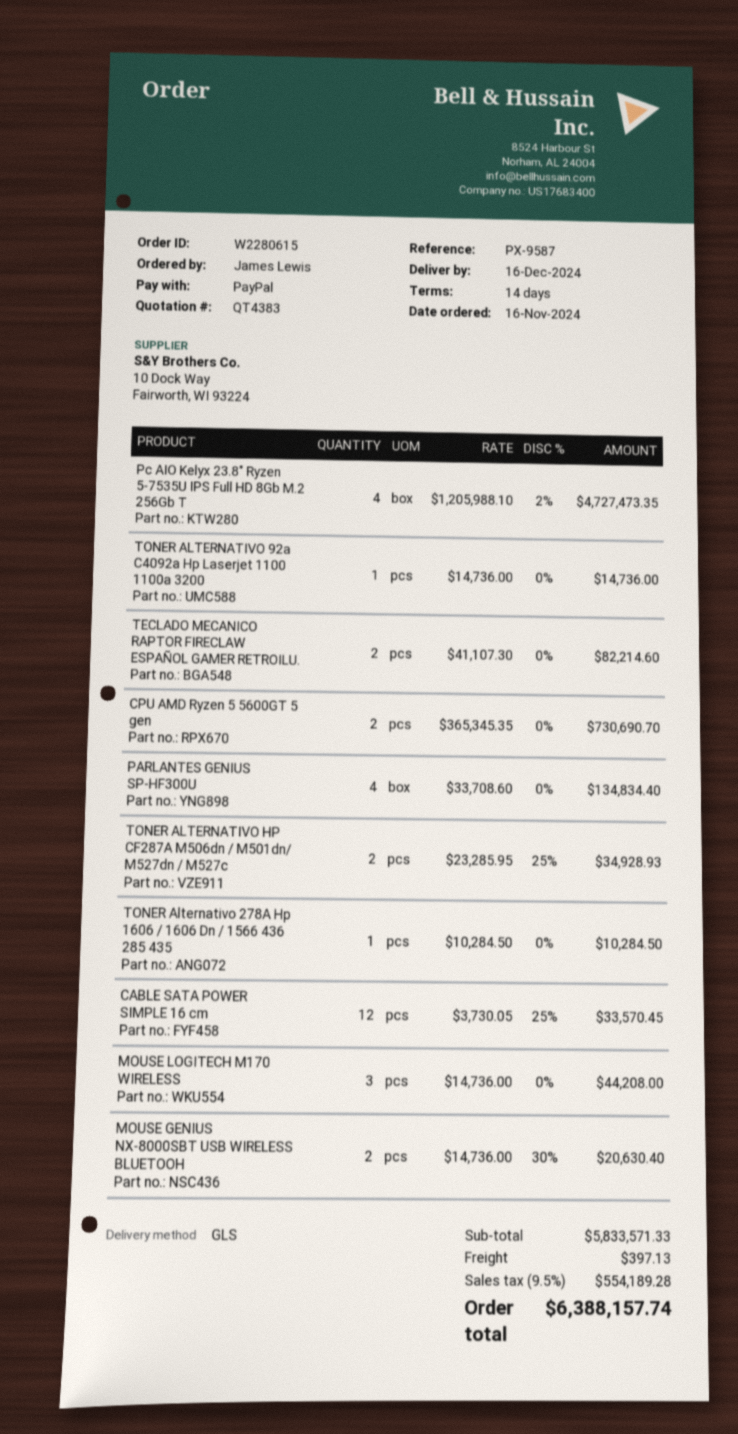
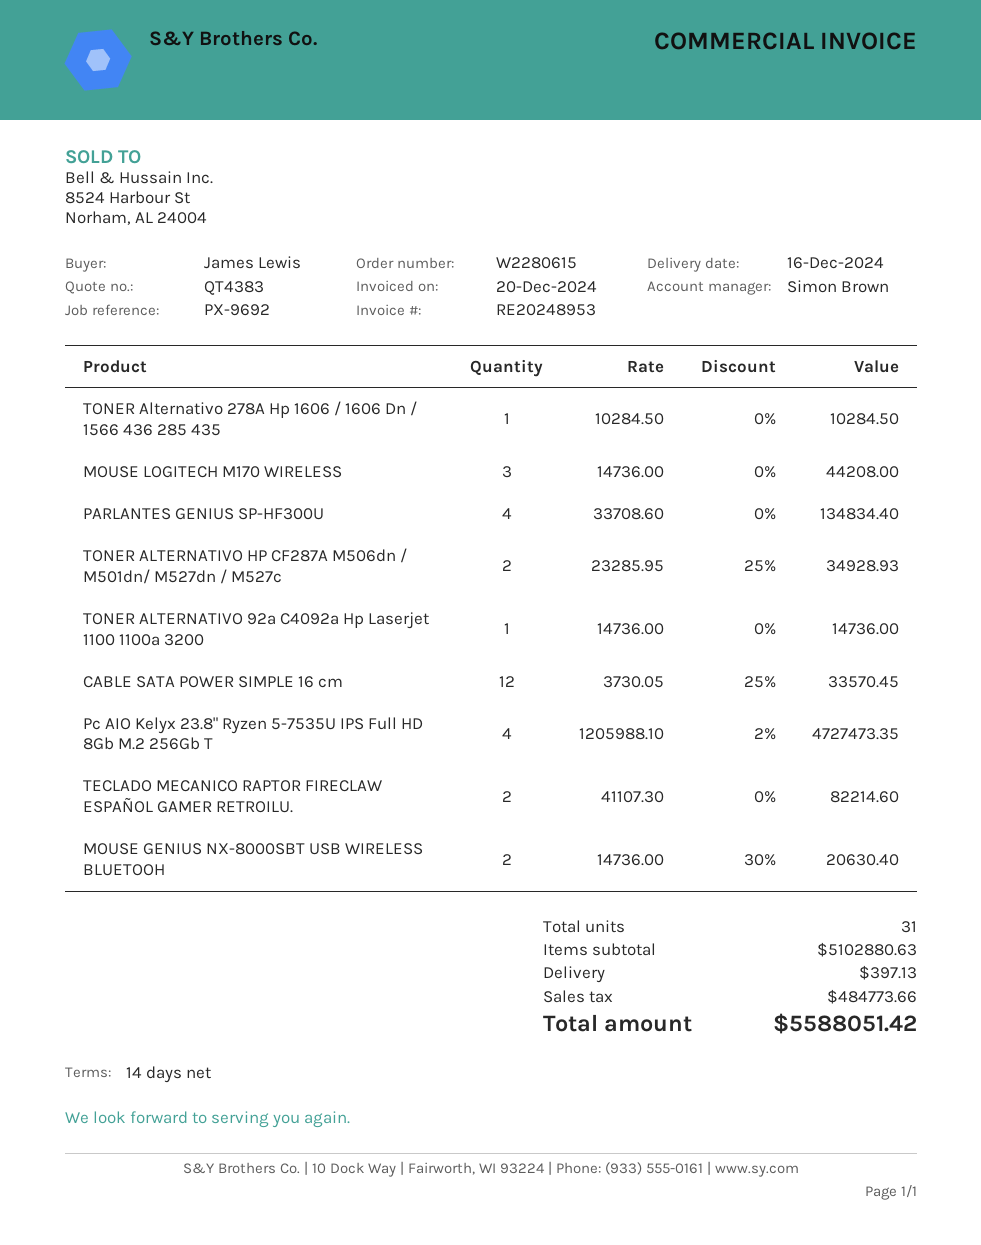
reference: PX-9587 -> PX-9692
CPU AMD Ryzen 5 5600GT 5 gen: 2 x 365345.35 = 730690.70 -> none
subtotal: 5833571.33 -> 5102880.63
tax: 554189.28 -> 484773.66
total: 6388157.74 -> 5588051.42

